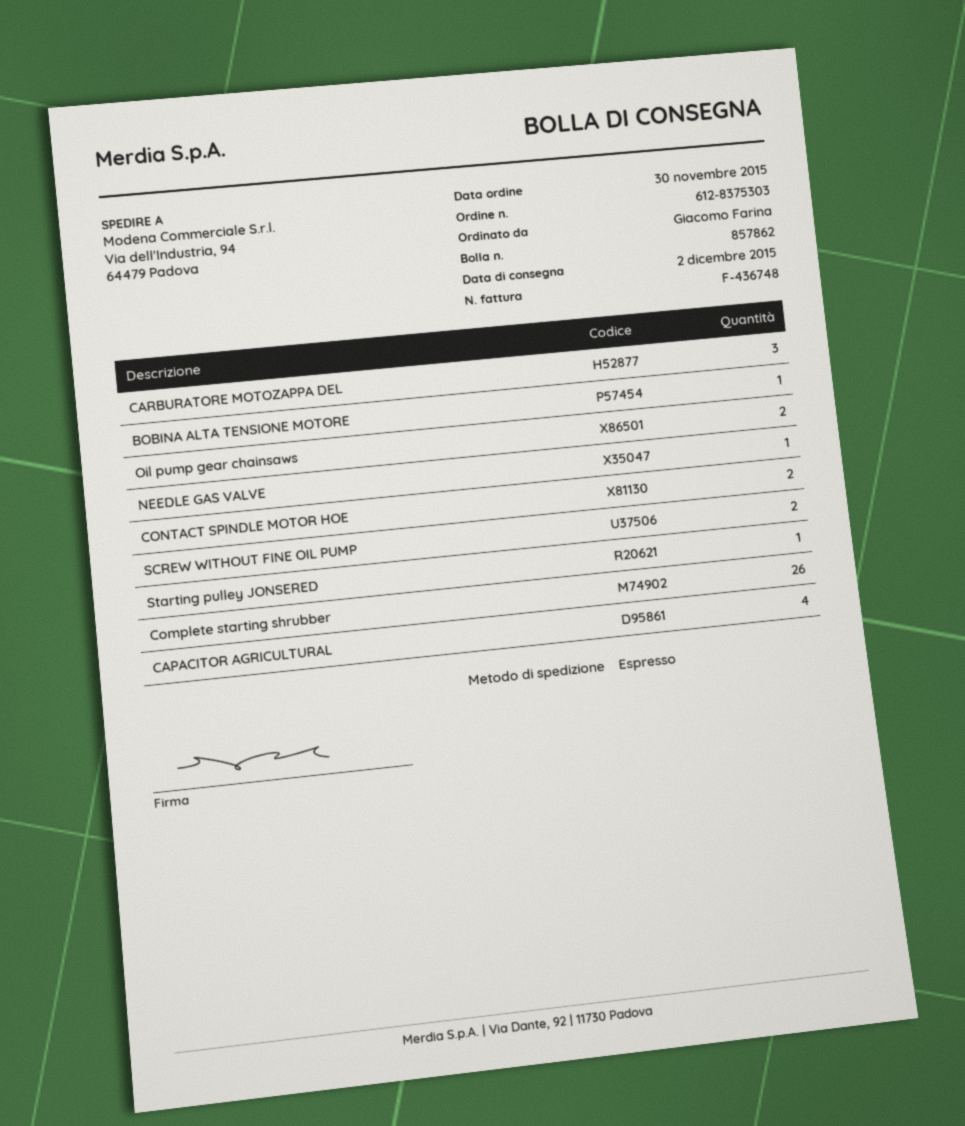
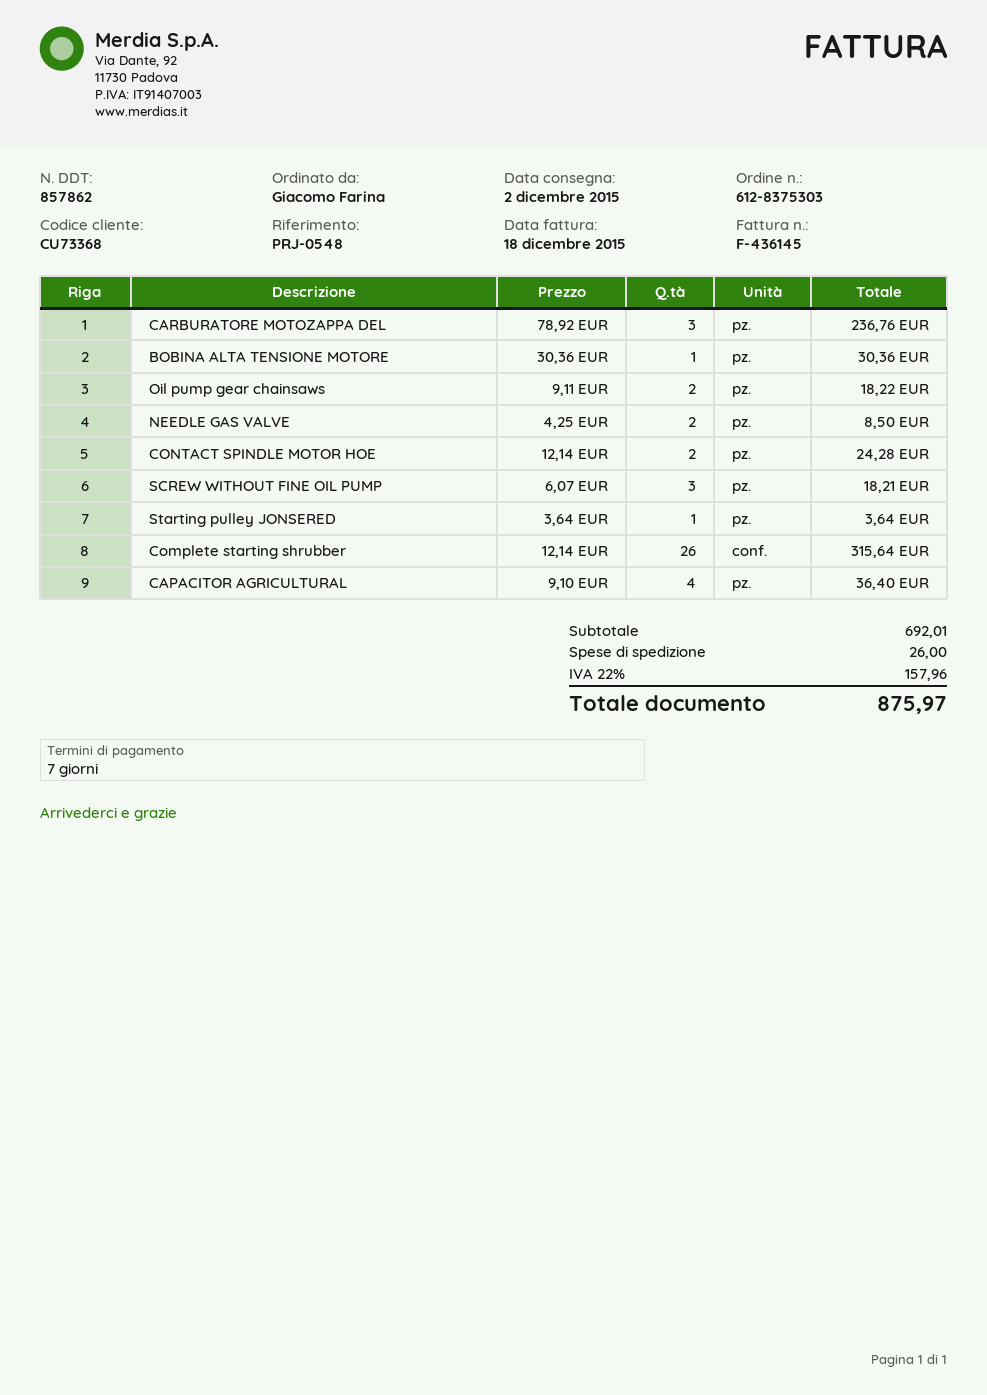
invoice number: F-436748 -> F-436145
NEEDLE GAS VALVE: 1 -> 2
SCREW WITHOUT FINE OIL PUMP: 2 -> 3

